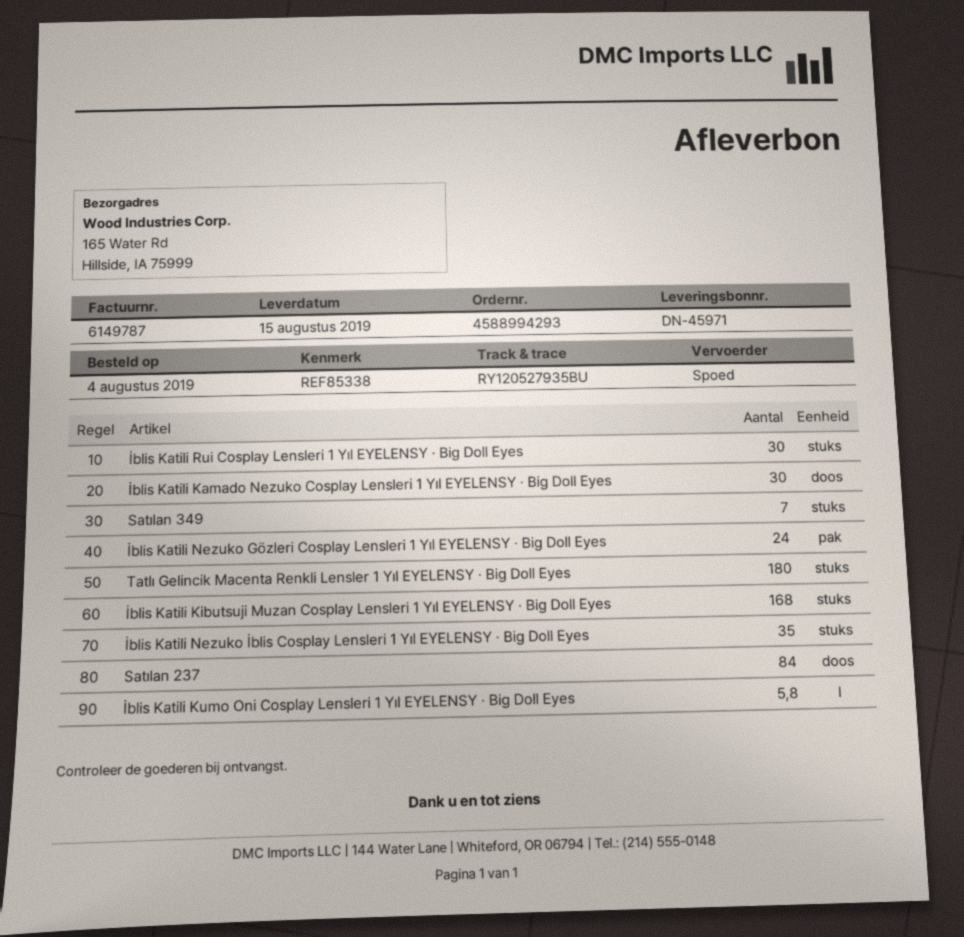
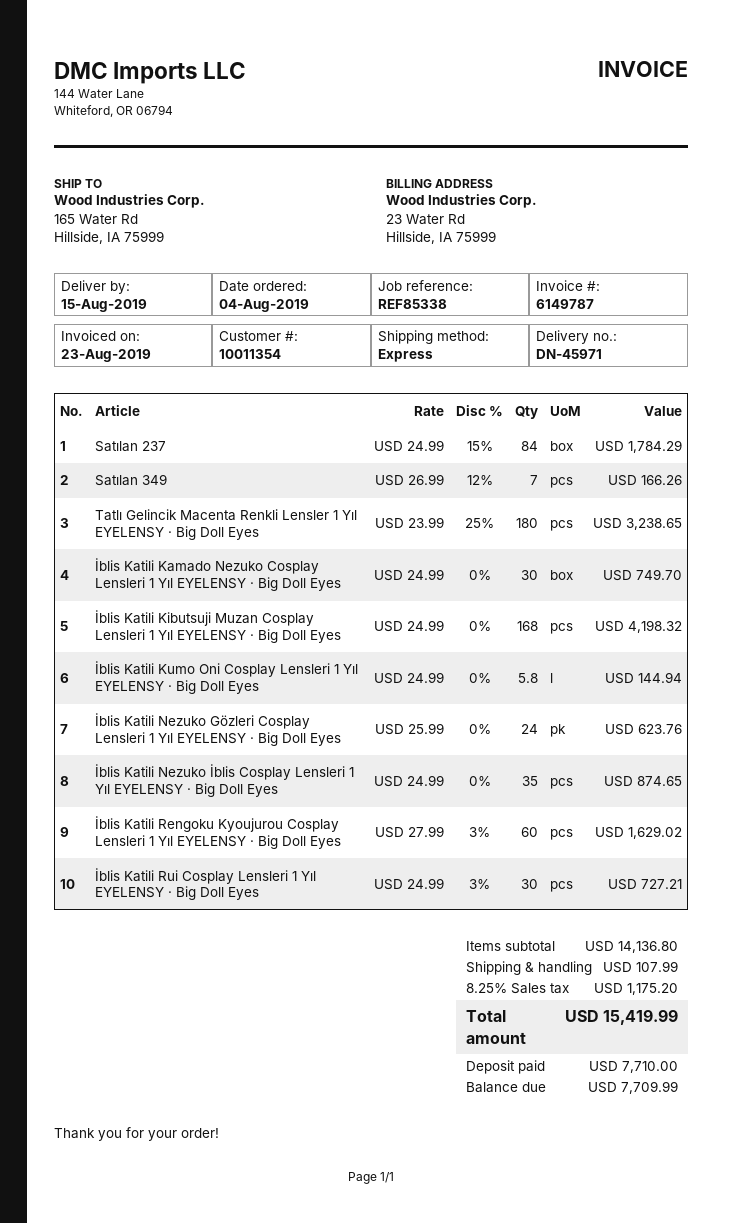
İblis Katili Rengoku Kyoujurou Cosplay Lensleri 1 Yıl EYELENSY · Big Doll Eyes: none -> 60

